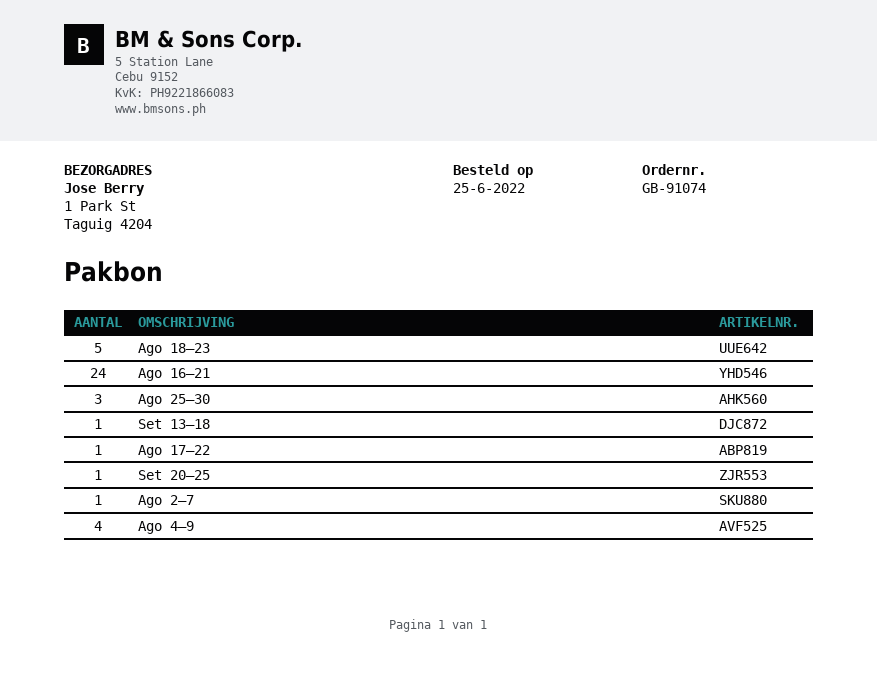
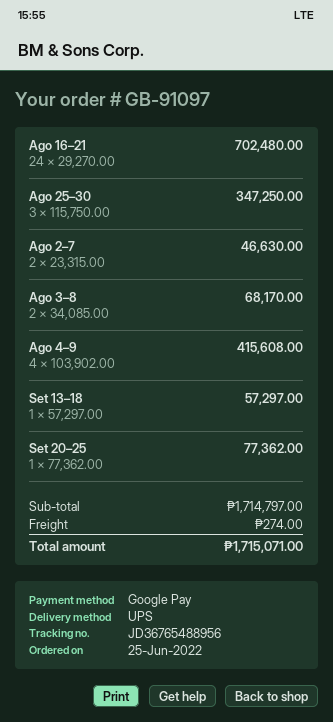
order number: GB-91074 -> GB-91097
Ago 18–23: 5 -> none
Ago 17–22: 1 -> none
Ago 2–7: 1 -> 2
Ago 3–8: none -> 2

